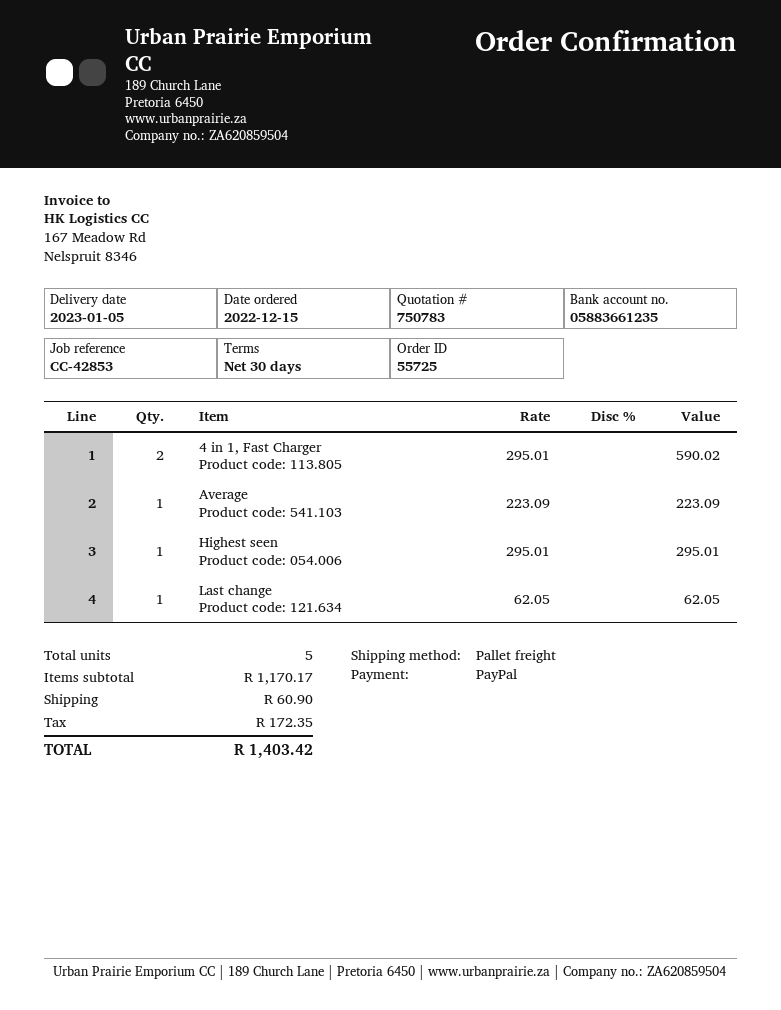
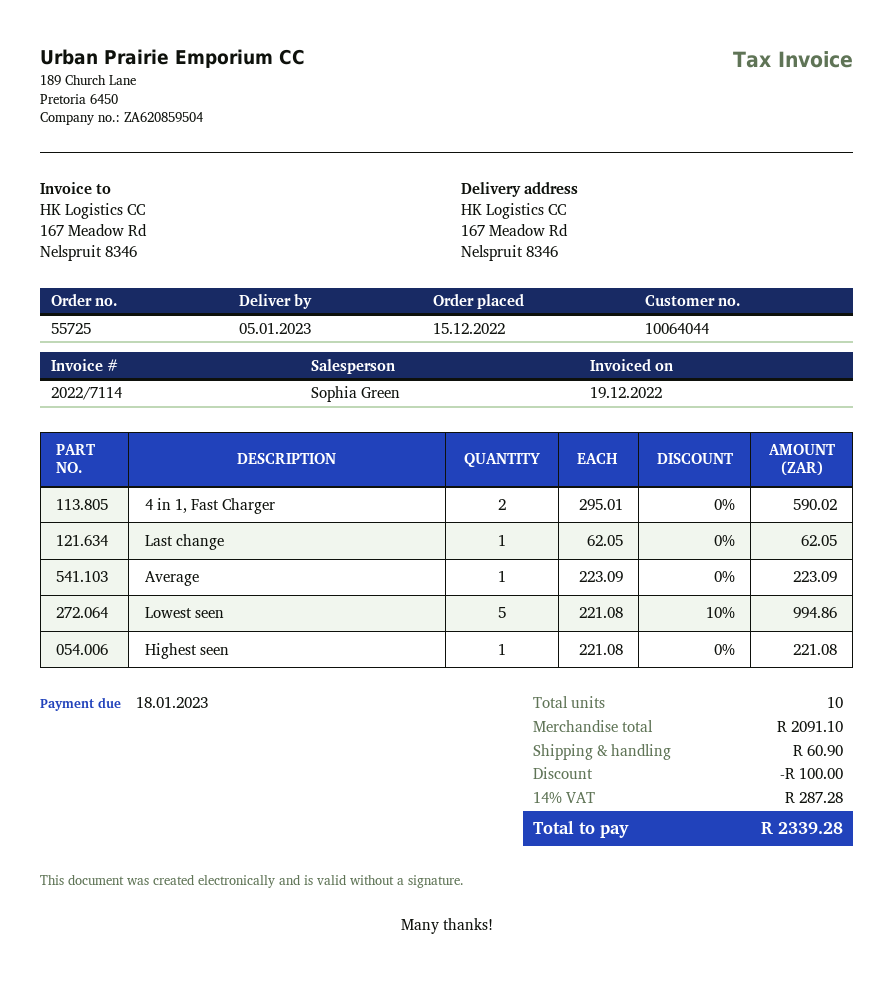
Highest seen: 1 x 295.01 = 295.01 -> 1 x 221.08 = 221.08
Lowest seen: none -> 5 x 221.08 - 10% = 994.86
total quantity: 5 -> 10
subtotal: 1170.17 -> 2091.10
discount: none -> 100.00
tax: 172.35 -> 287.28
total: 1403.42 -> 2339.28

